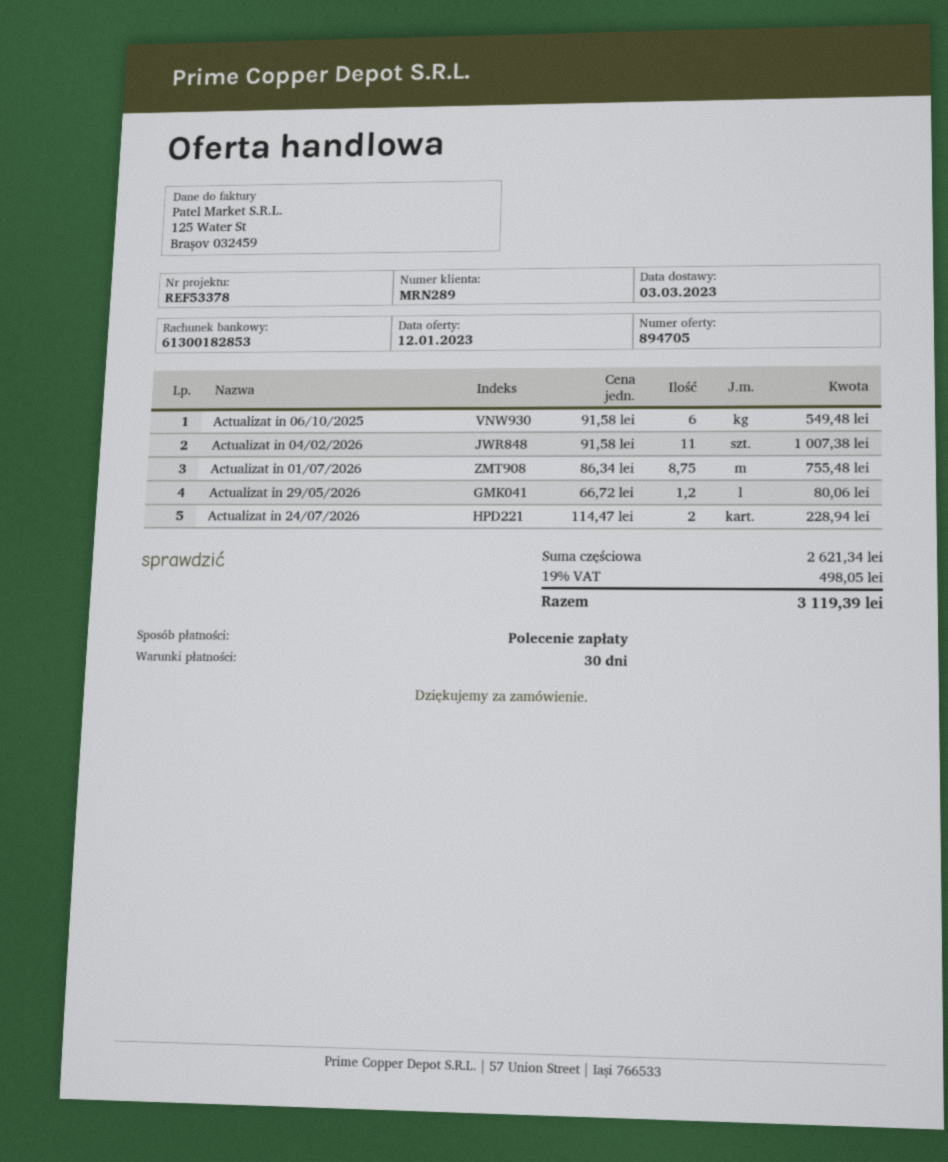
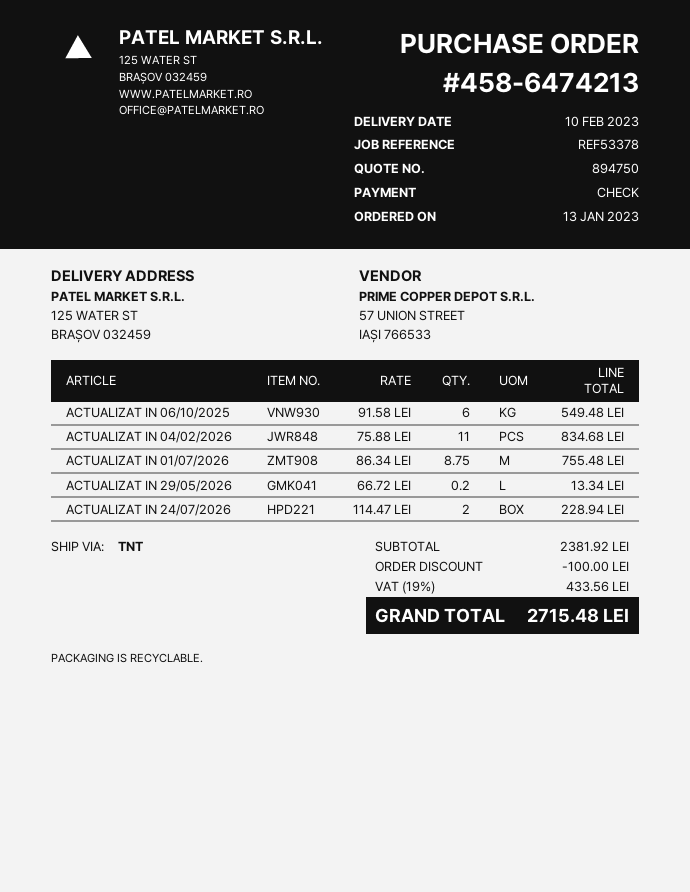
quote number: 894705 -> 894750
delivery date: 2023-03-03 -> 2023-02-10
payment method: direct debit -> cheque
Actualizat in 04/02/2026: 11 x 91.58 = 1007.38 -> 11 x 75.88 = 834.68
Actualizat in 29/05/2026: 1.2 x 66.72 = 80.06 -> 0.2 x 66.72 = 13.34
subtotal: 2621.34 -> 2381.92
discount: none -> 100.00
tax: 19% = 498.05 -> 19% = 433.56
total: 3119.39 -> 2715.48

